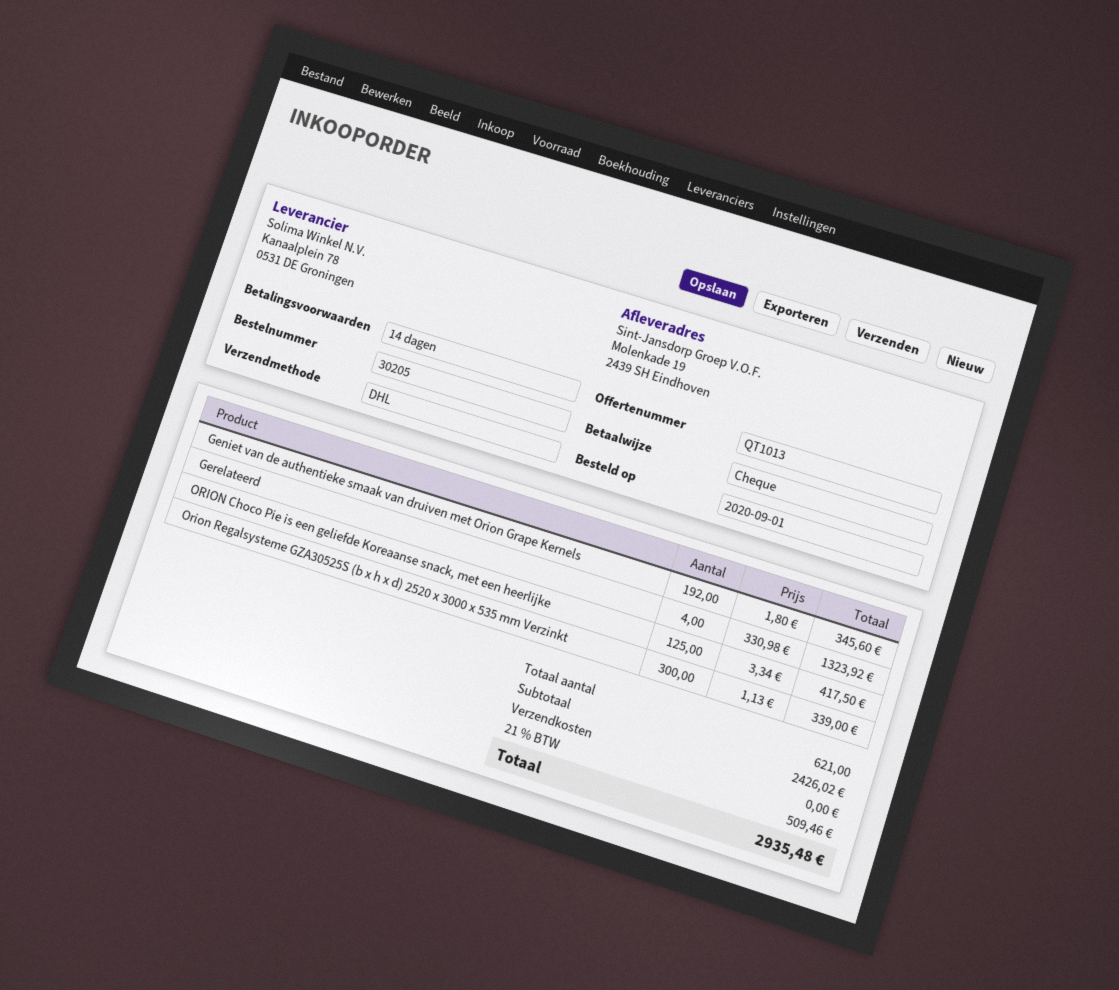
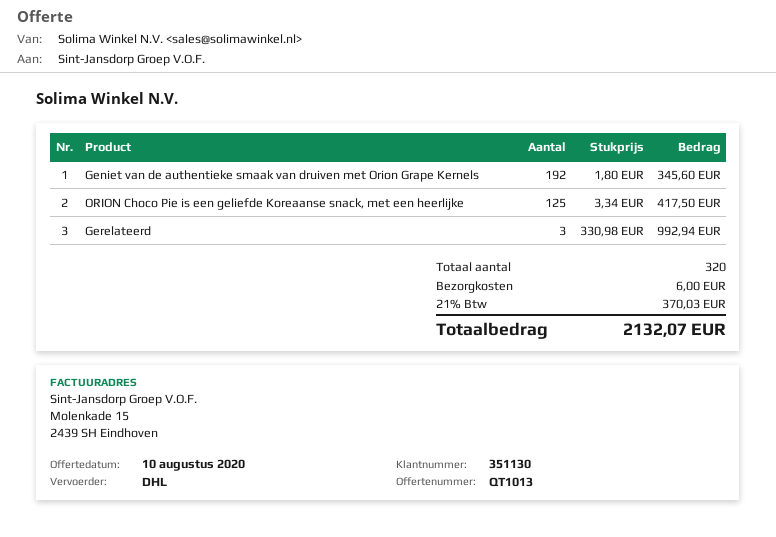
Gerelateerd: 4 x 330.98 = 1323.92 -> 3 x 330.98 = 992.94
Orion Regalsysteme GZA30525S (b x h x d) 2520 x 3000 x 535 mm Verzinkt: 300 x 1.13 = 339.00 -> none
total quantity: 621 -> 320
shipping: 0.00 -> 6.00
tax: 21% = 509.46 -> 21% = 370.03
total: 2935.48 -> 2132.07

